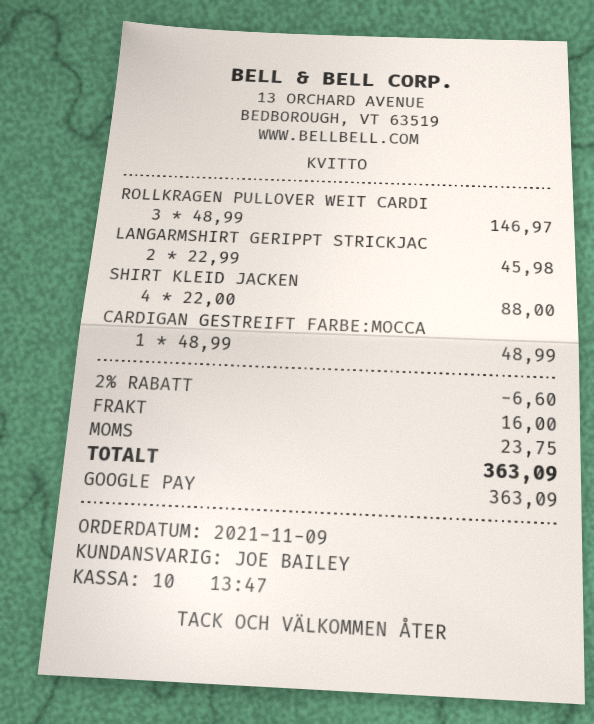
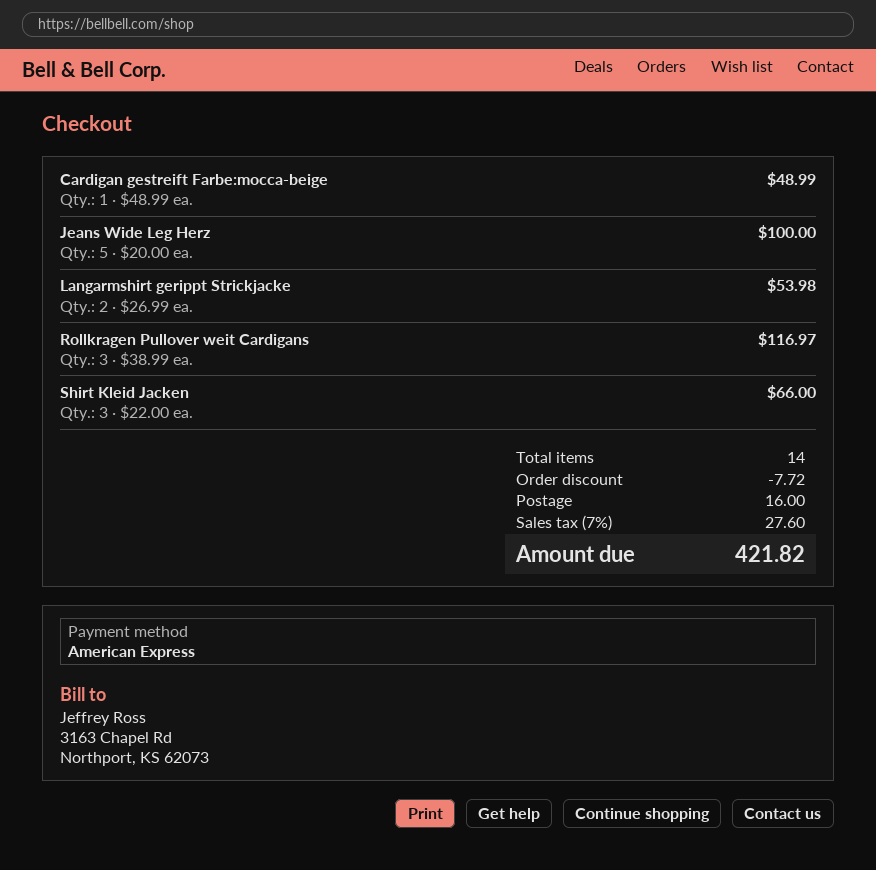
payment method: Google Pay -> American Express
ROLLKRAGEN PULLOVER WEIT CARDI: 3 x 48.99 = 146.97 -> 3 x 38.99 = 116.97
LANGARMSHIRT GERIPPT STRICKJAC: 2 x 22.99 = 45.98 -> 2 x 26.99 = 53.98
SHIRT KLEID JACKEN: 4 x 22.00 = 88.00 -> 3 x 22.00 = 66.00
Jeans Wide Leg Herz: none -> 5 x 20.00 = 100.00
discount: 6.60 -> 7.72
tax: 23.75 -> 27.60
total: 363.09 -> 421.82

